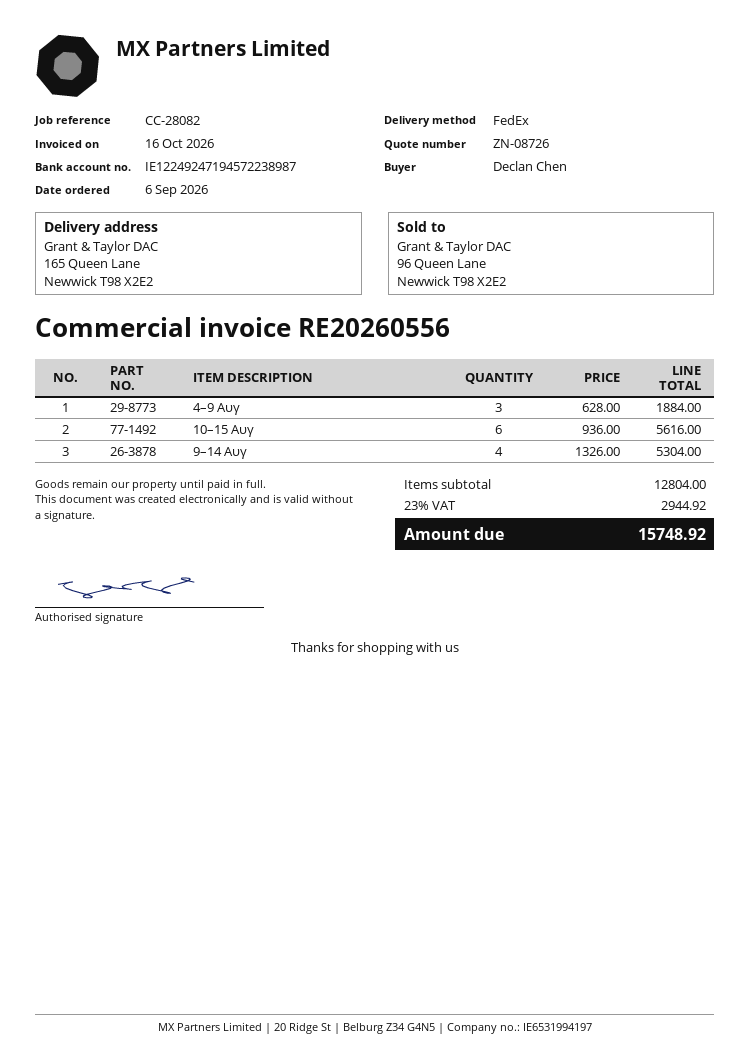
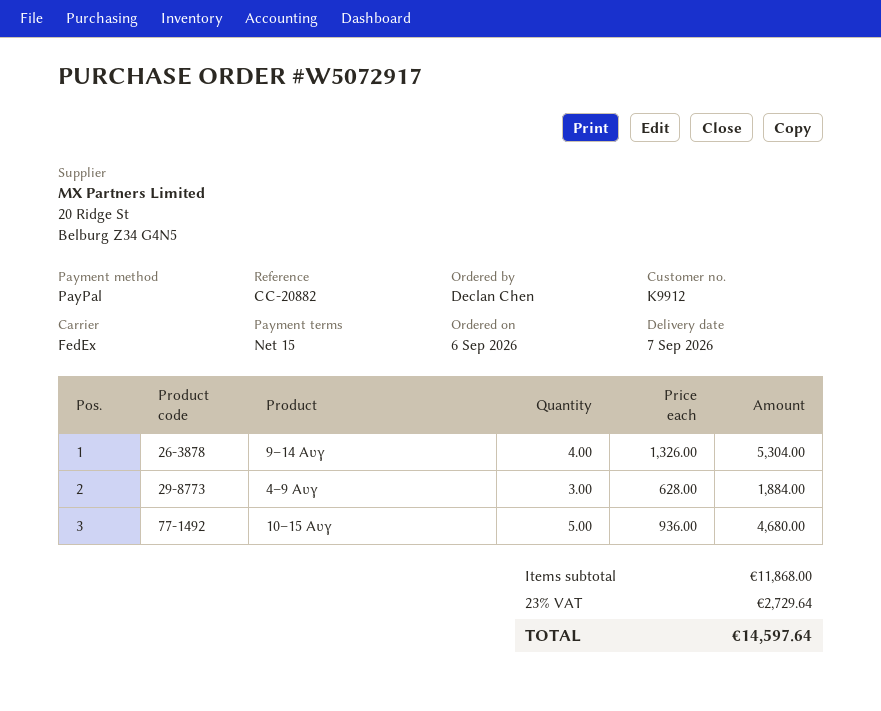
reference: CC-28082 -> CC-20882
10–15 Αυγ: 6 x 936.00 = 5616.00 -> 5 x 936.00 = 4680.00
subtotal: 12804.00 -> 11868.00
tax: 23% = 2944.92 -> 23% = 2729.64
total: 15748.92 -> 14597.64

